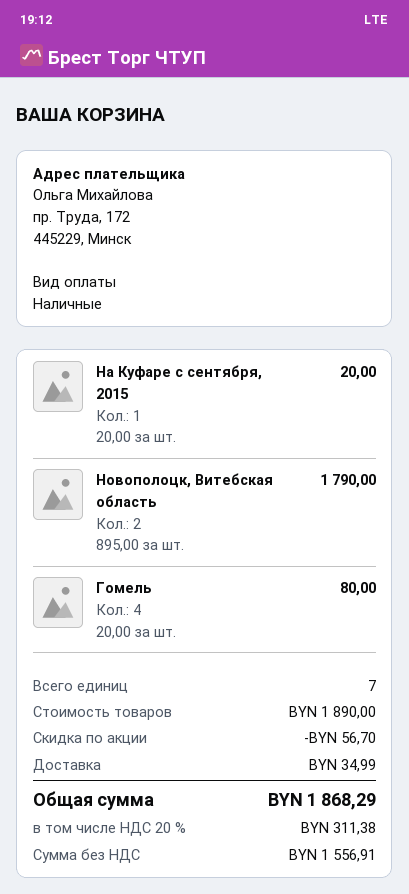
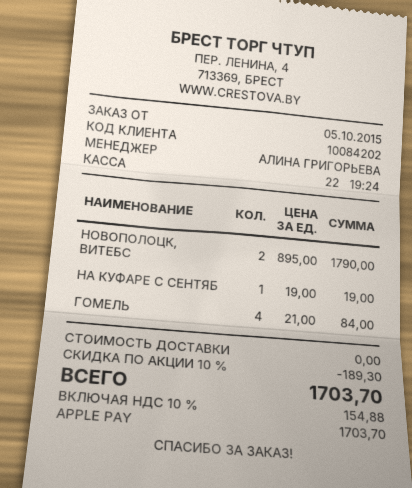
payment method: cash -> Apple Pay
На Куфаре с сентября, 2015: 1 x 20.00 = 20.00 -> 1 x 19.00 = 19.00
Гомель: 4 x 20.00 = 80.00 -> 4 x 21.00 = 84.00
discount: 56.70 -> 189.30
shipping: 34.99 -> 0.00
tax: 20% = 311.38 -> 10% = 154.88
total: 1868.29 -> 1703.70

